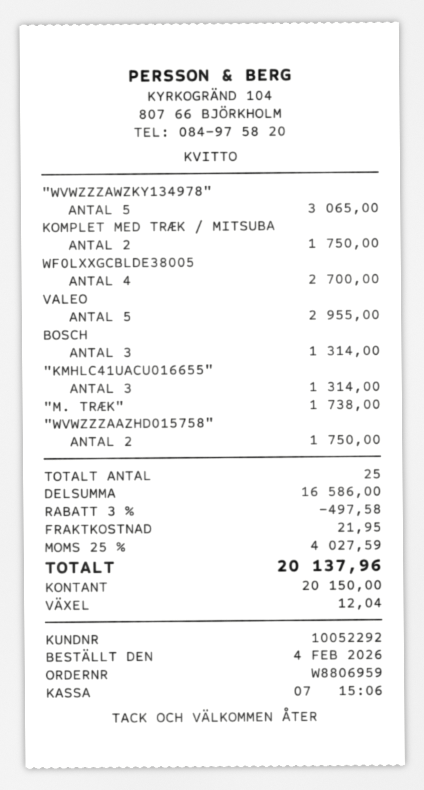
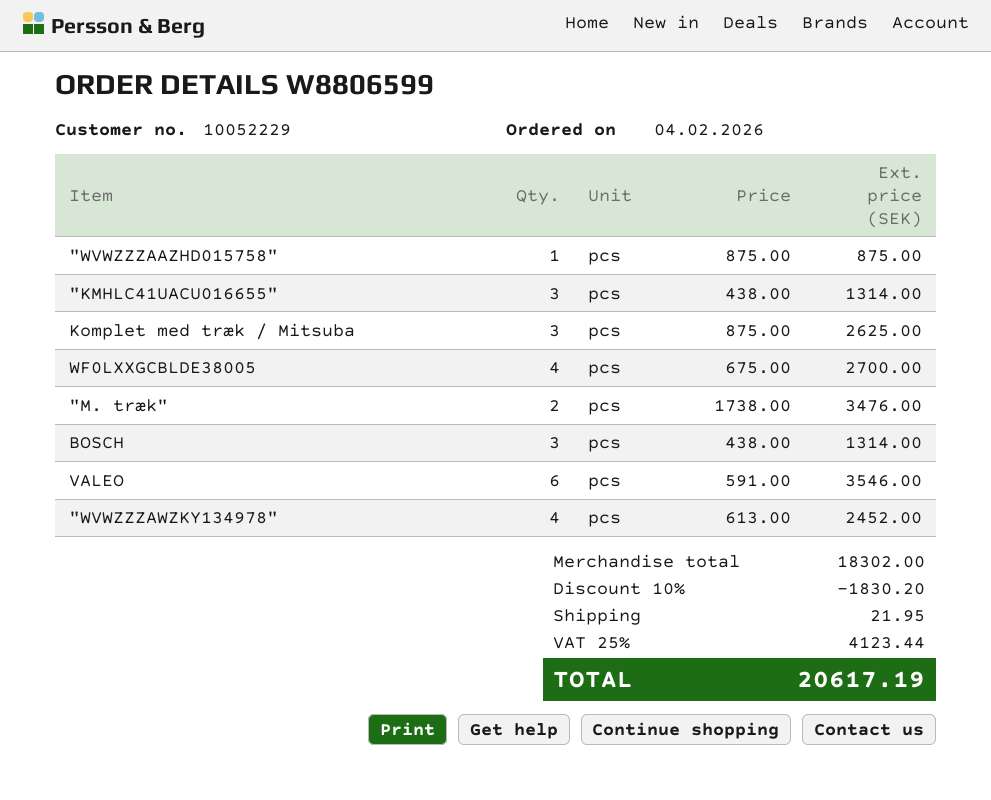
order number: W8806959 -> W8806599
customer number: 10052292 -> 10052229
"WVWZZZAWZKY134978": 5 for 3065.00 -> 4 for 2452.00
KOMPLET MED TRÆK / MITSUBA: 2 for 1750.00 -> 3 for 2625.00
VALEO: 5 for 2955.00 -> 6 for 3546.00
"M. TRÆK": 1 for 1738.00 -> 2 for 3476.00
"WVWZZZAAZHD015758": 2 for 1750.00 -> 1 for 875.00
subtotal: 16586.00 -> 18302.00
discount: 3% = 497.58 -> 10% = 1830.20
tax: 25% = 4027.59 -> 25% = 4123.44
total: 20137.96 -> 20617.19

